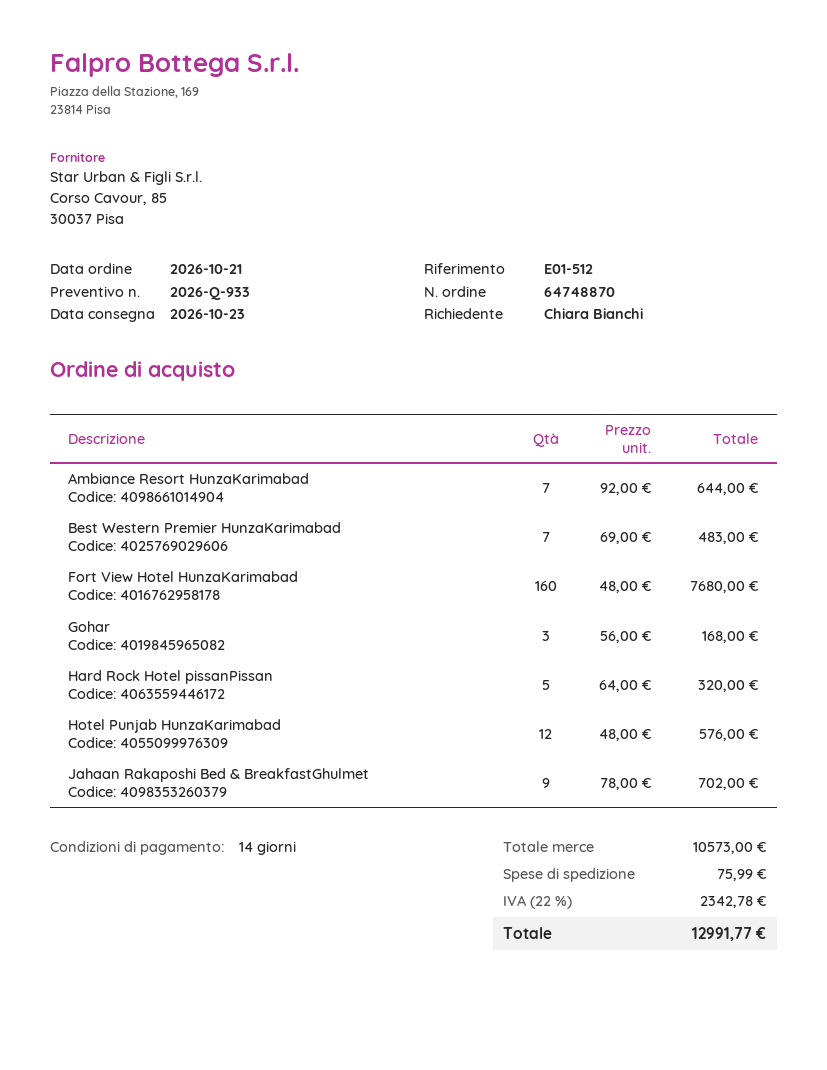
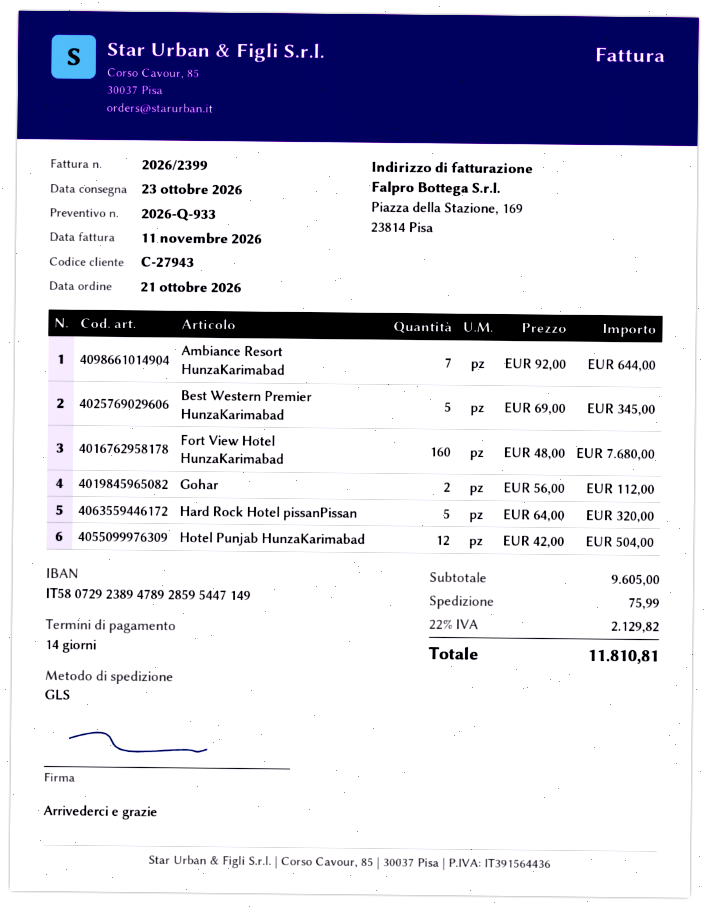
Best Western Premier HunzaKarimabad: 7 x 69.00 = 483.00 -> 5 x 69.00 = 345.00
Gohar: 3 x 56.00 = 168.00 -> 2 x 56.00 = 112.00
Hotel Punjab HunzaKarimabad: 12 x 48.00 = 576.00 -> 12 x 42.00 = 504.00
Jahaan Rakaposhi Bed & BreakfastGhulmet: 9 x 78.00 = 702.00 -> none
subtotal: 10573.00 -> 9605.00
tax: 22% = 2342.78 -> 22% = 2129.82
total: 12991.77 -> 11810.81

